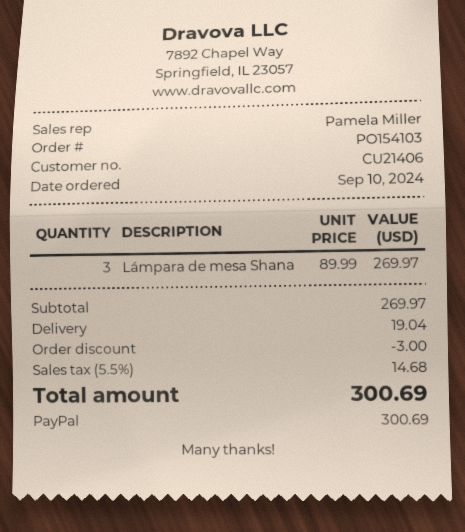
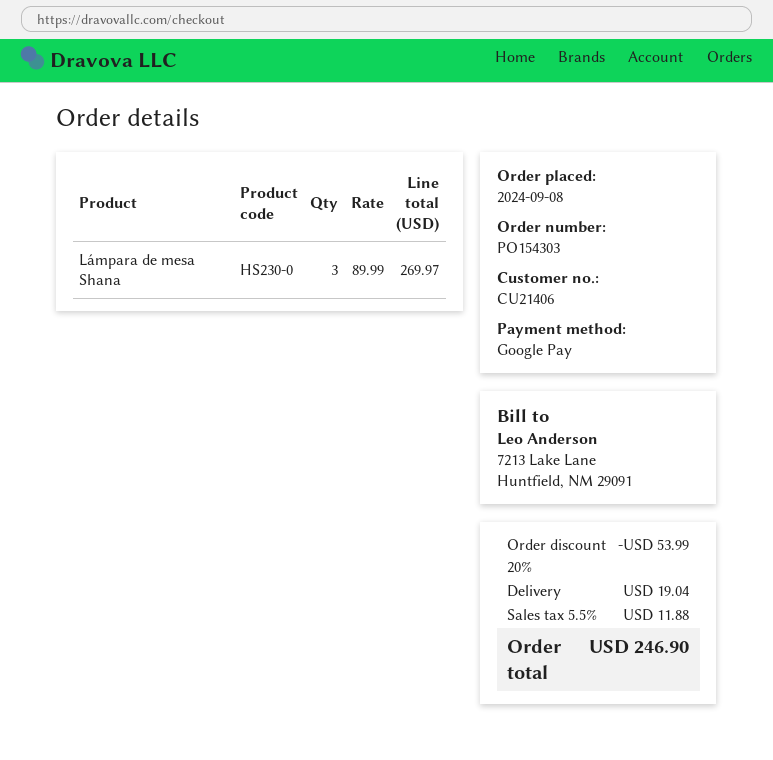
order number: PO154103 -> PO154303
order date: 2024-09-10 -> 2024-09-08
payment method: PayPal -> Google Pay
discount: 3.00 -> 53.99
tax: 5.5% = 14.68 -> 5.5% = 11.88
total: 300.69 -> 246.90

